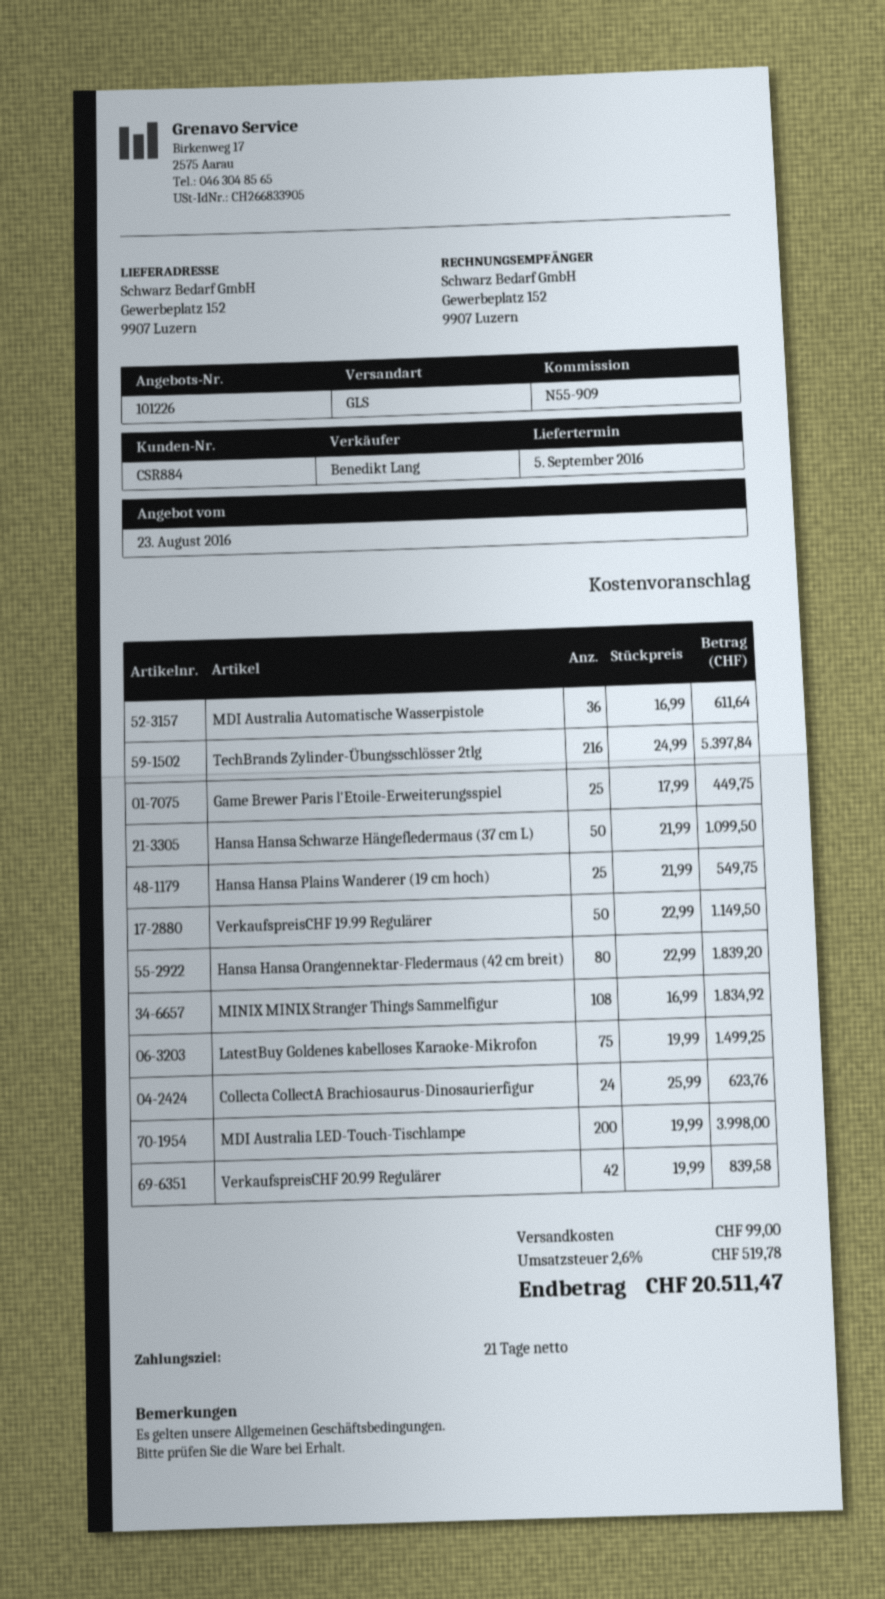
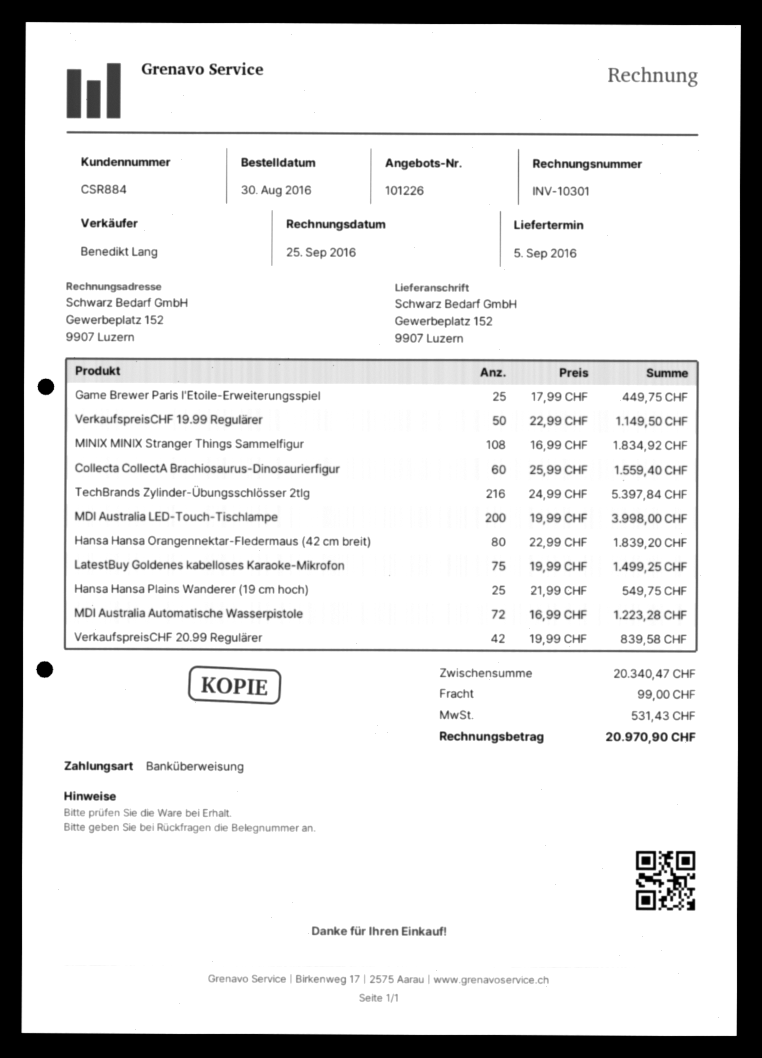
MDI Australia Automatische Wasserpistole: 36 x 16.99 = 611.64 -> 72 x 16.99 = 1223.28
Hansa Hansa Schwarze Hängefledermaus (37 cm L): 50 x 21.99 = 1099.50 -> none
Collecta CollectA Brachiosaurus-Dinosaurierfigur: 24 x 25.99 = 623.76 -> 60 x 25.99 = 1559.40
tax: 519.78 -> 531.43
total: 20511.47 -> 20970.90

